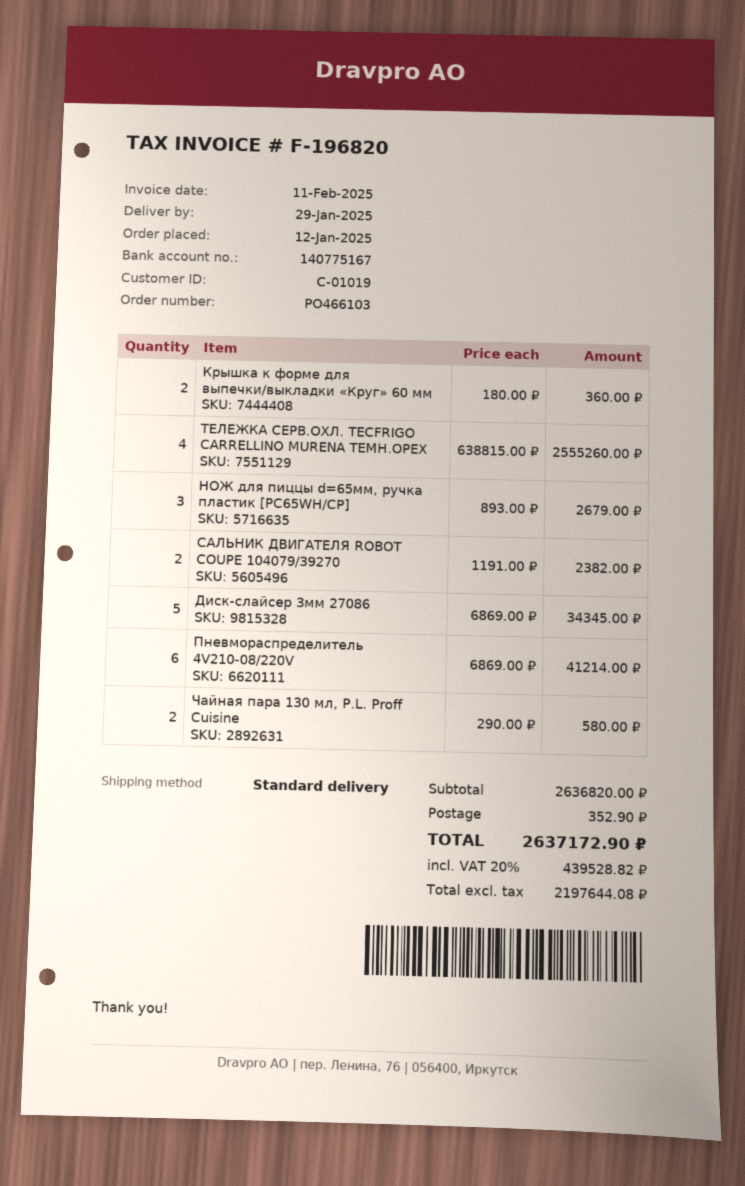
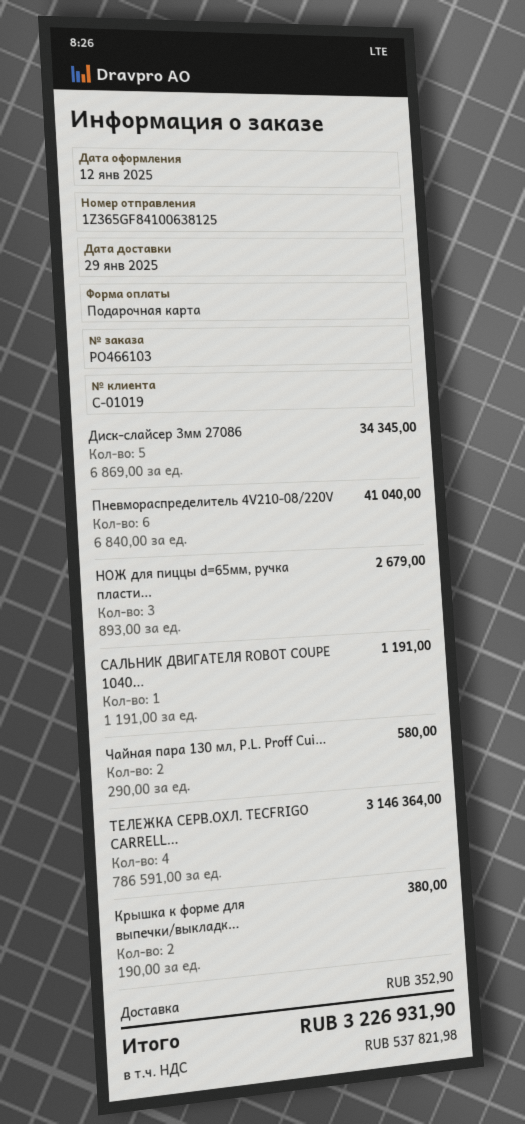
Крышка к форме для выпечки/выкладки «Круг» 60 мм: 2 x 180.00 = 360.00 -> 2 x 190.00 = 380.00
ТЕЛЕЖКА СЕРВ.ОХЛ. TECFRIGO CARRELLINO MURENA ТЕМН.ОРЕХ: 4 x 638815.00 = 2555260.00 -> 4 x 786591.00 = 3146364.00
САЛЬНИК ДВИГАТЕЛЯ ROBOT COUPE 104079/39270: 2 x 1191.00 = 2382.00 -> 1 x 1191.00 = 1191.00
Пневмораспределитель 4V210-08/220V: 6 x 6869.00 = 41214.00 -> 6 x 6840.00 = 41040.00
tax: 439528.82 -> 537821.98
total: 2637172.90 -> 3226931.90

